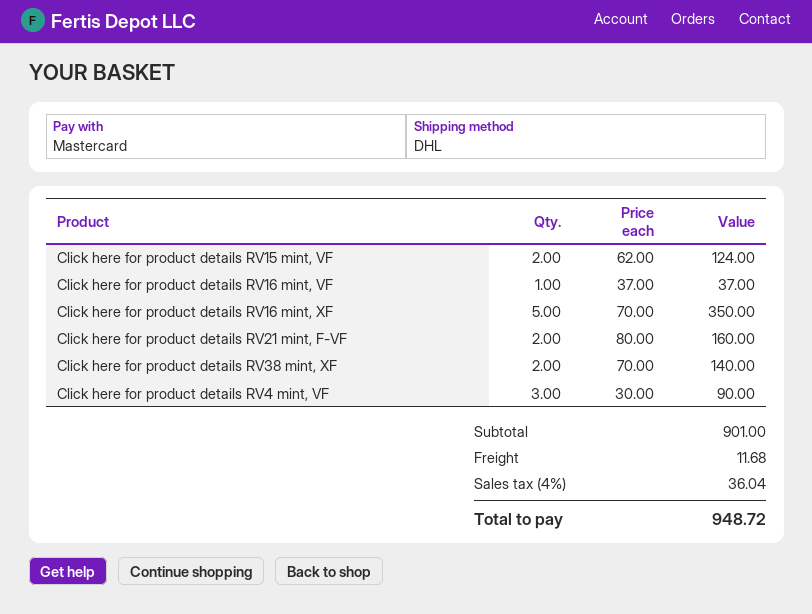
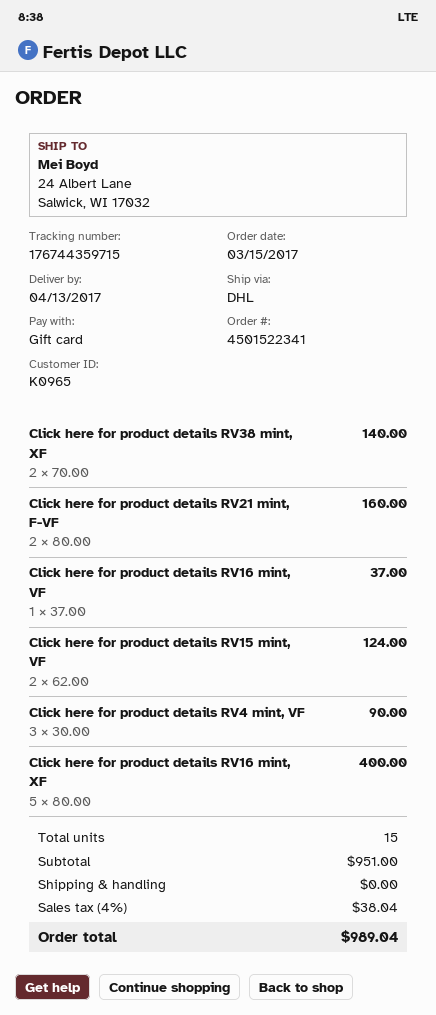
payment method: Mastercard -> gift card
Click here for product details RV16 mint, XF: 5 x 70.00 = 350.00 -> 5 x 80.00 = 400.00
subtotal: 901.00 -> 951.00
shipping: 11.68 -> 0.00
tax: 4% = 36.04 -> 4% = 38.04
total: 948.72 -> 989.04

